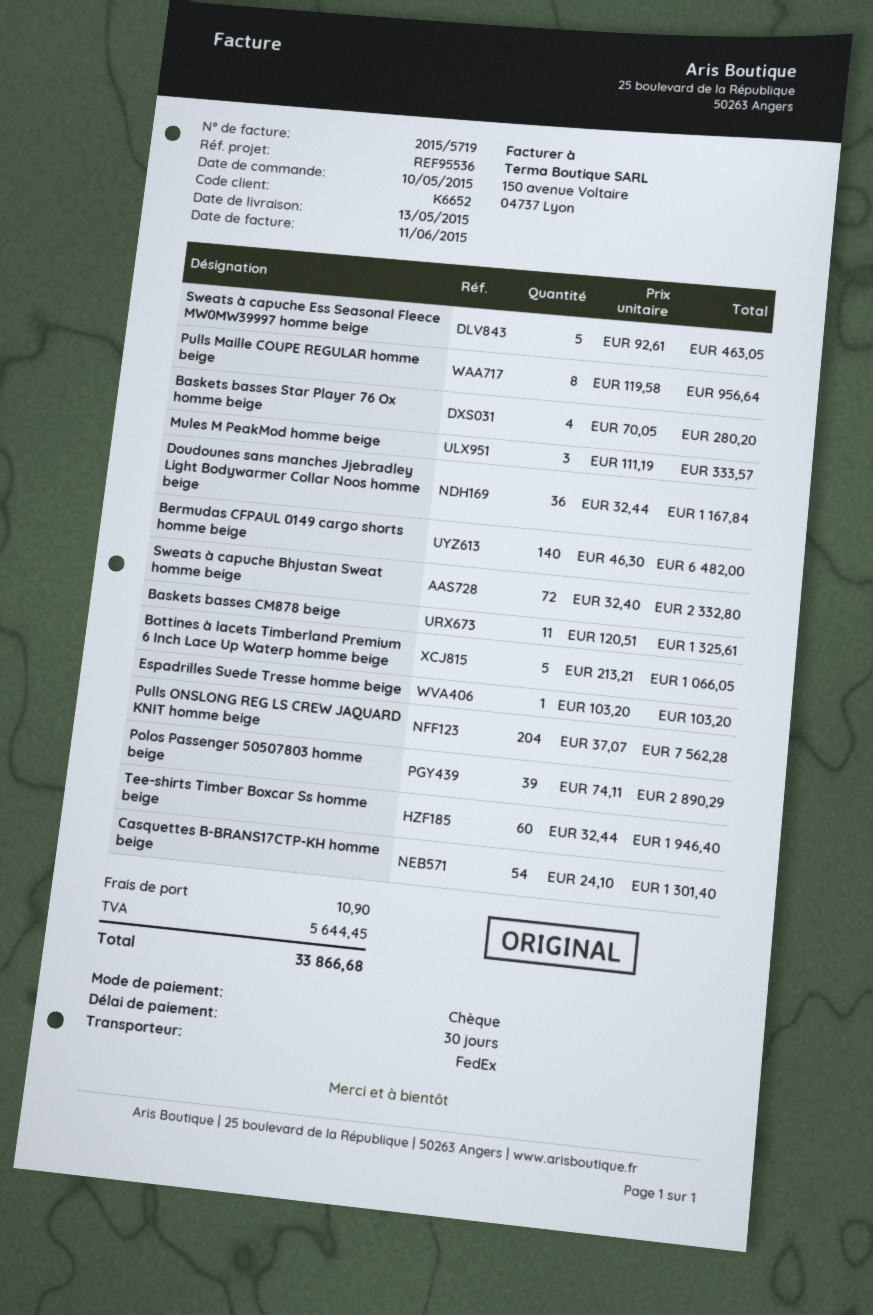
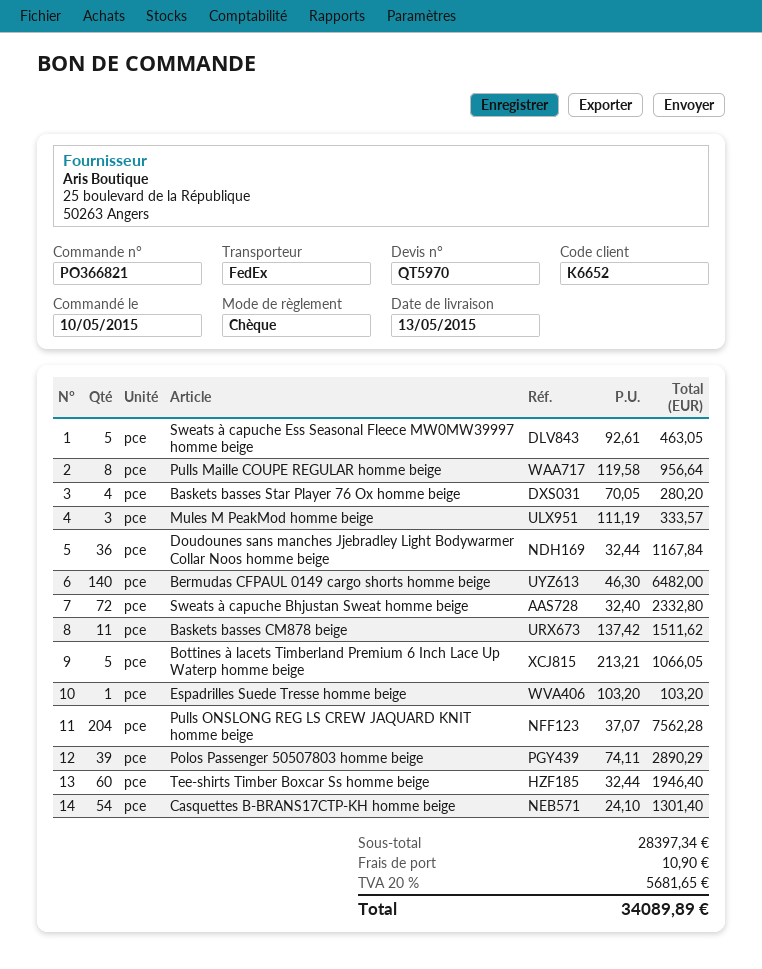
Baskets basses CM878 beige: 11 x 120.51 = 1325.61 -> 11 x 137.42 = 1511.62
tax: 5644.45 -> 5681.65
total: 33866.68 -> 34089.89

